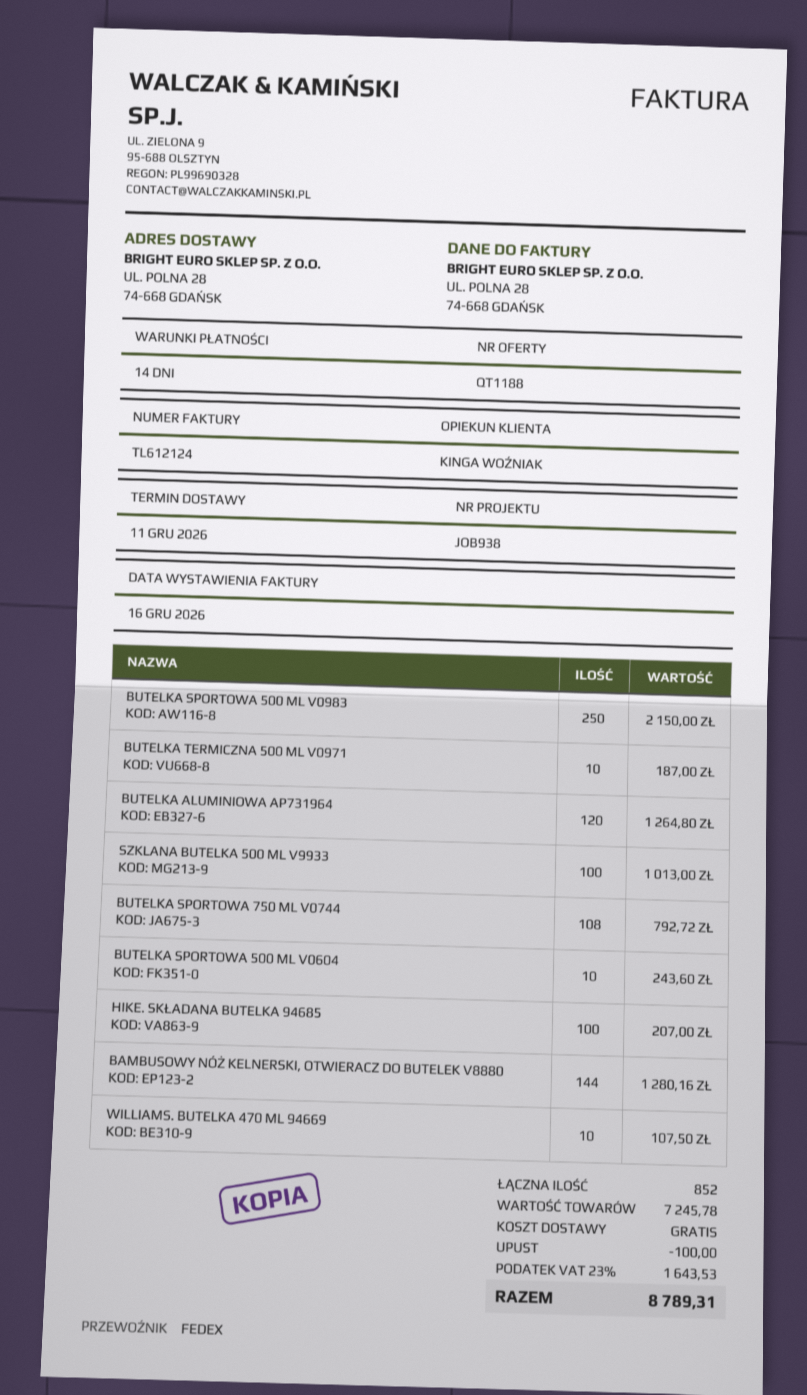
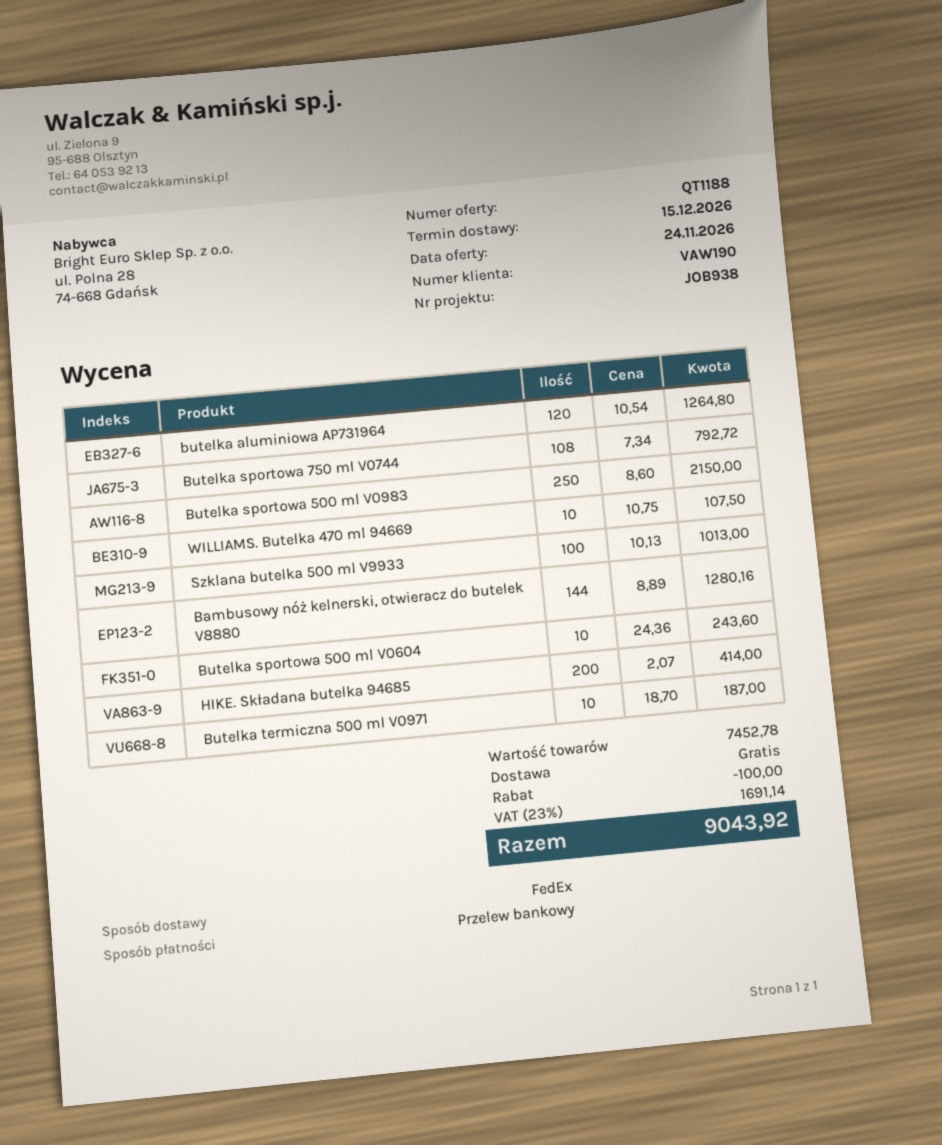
delivery date: 2026-12-11 -> 2026-12-15
HIKE. SKŁADANA BUTELKA 94685: 100 for 207.00 -> 200 for 414.00
subtotal: 7245.78 -> 7452.78
tax: 23% = 1643.53 -> 23% = 1691.14
total: 8789.31 -> 9043.92

